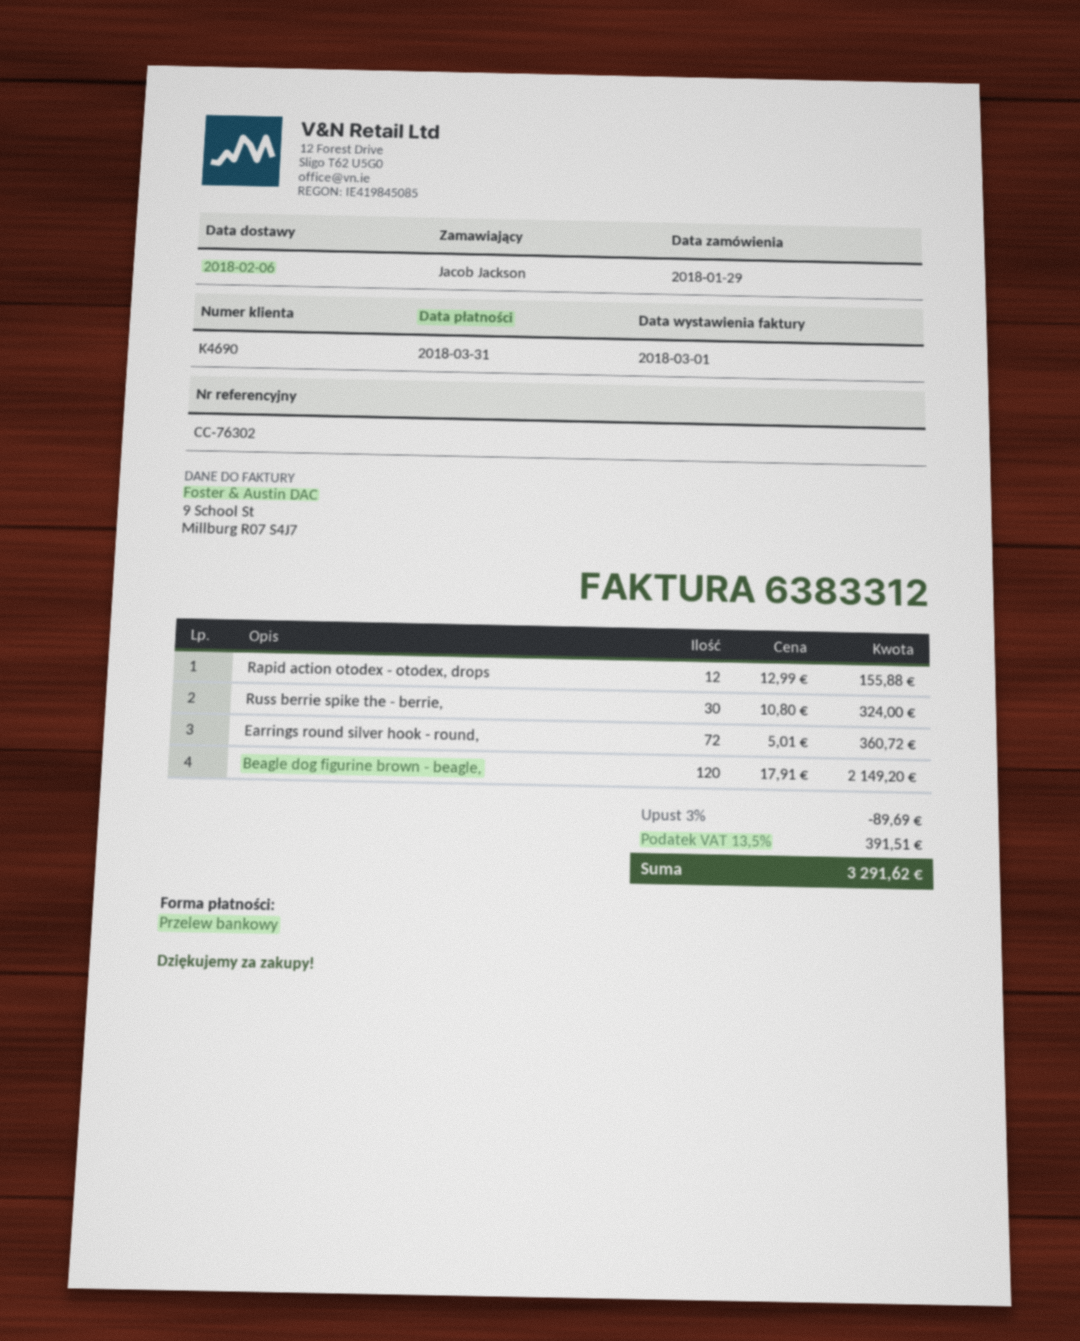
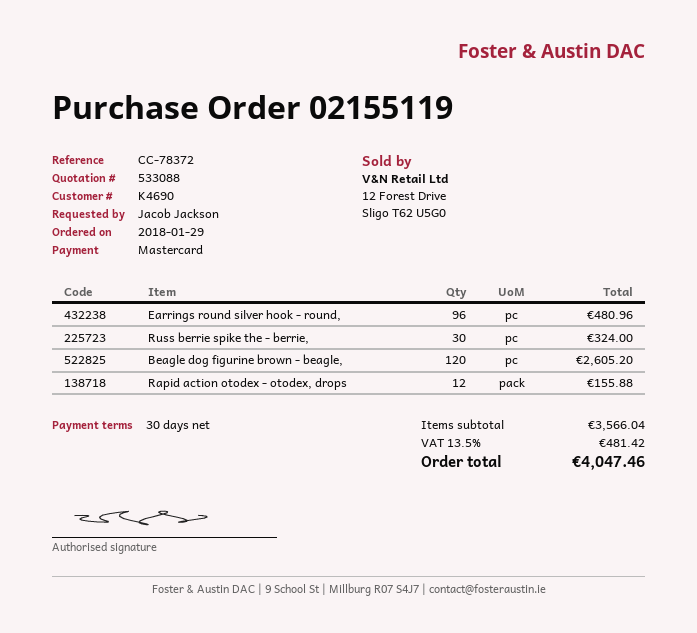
reference: CC-76302 -> CC-78372
payment method: bank transfer -> Mastercard
Earrings round silver hook - round,: 72 for 360.72 -> 96 for 480.96
Beagle dog figurine brown - beagle,: 120 for 2149.20 -> 120 for 2605.20
discount: 3% = 89.69 -> none
tax: 13.5% = 391.51 -> 13.5% = 481.42
total: 3291.62 -> 4047.46

